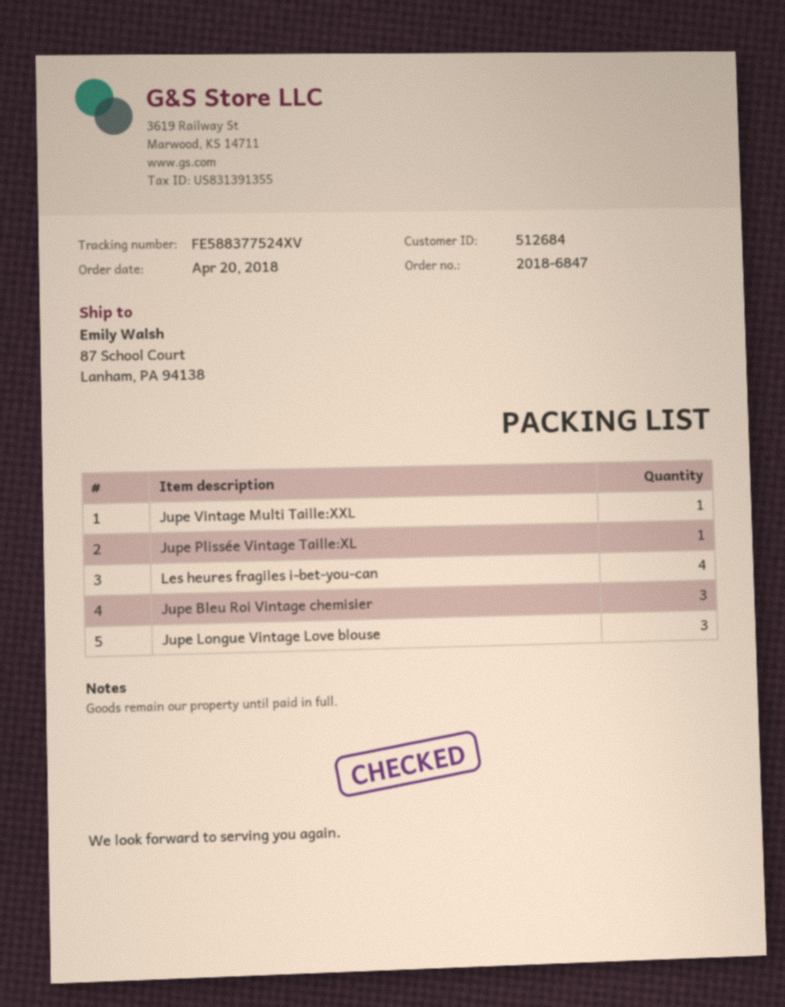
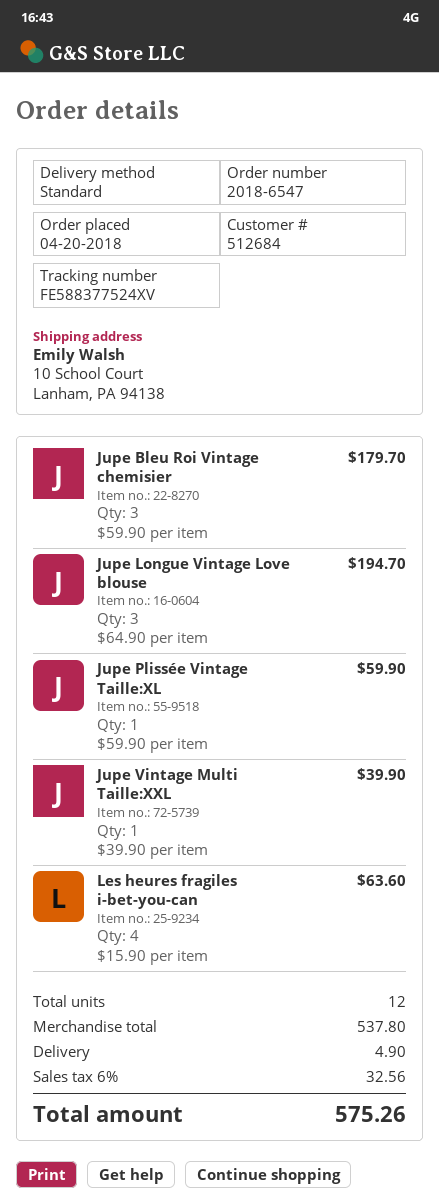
order number: 2018-6847 -> 2018-6547
ship to: 87 School Court, Lanham, PA 94138 -> 10 School Court, Lanham, PA 94138

